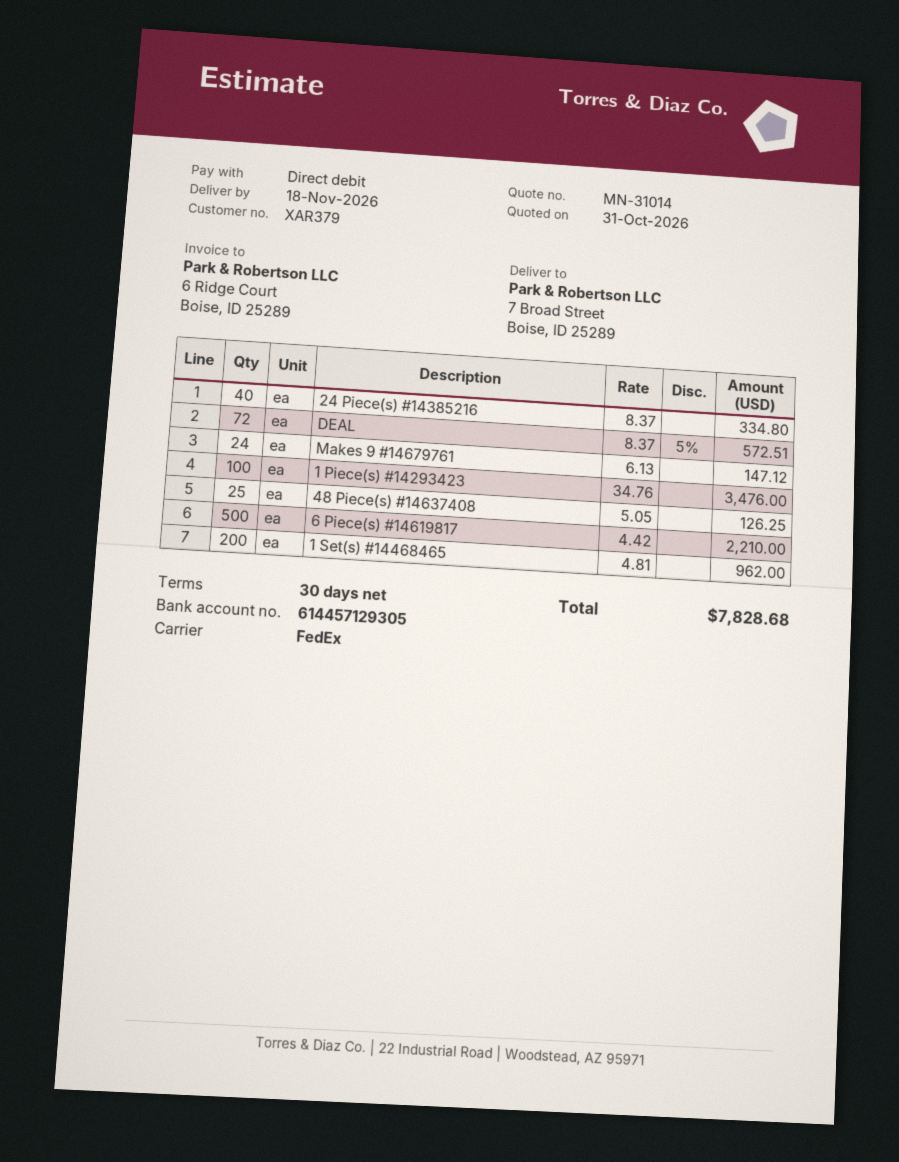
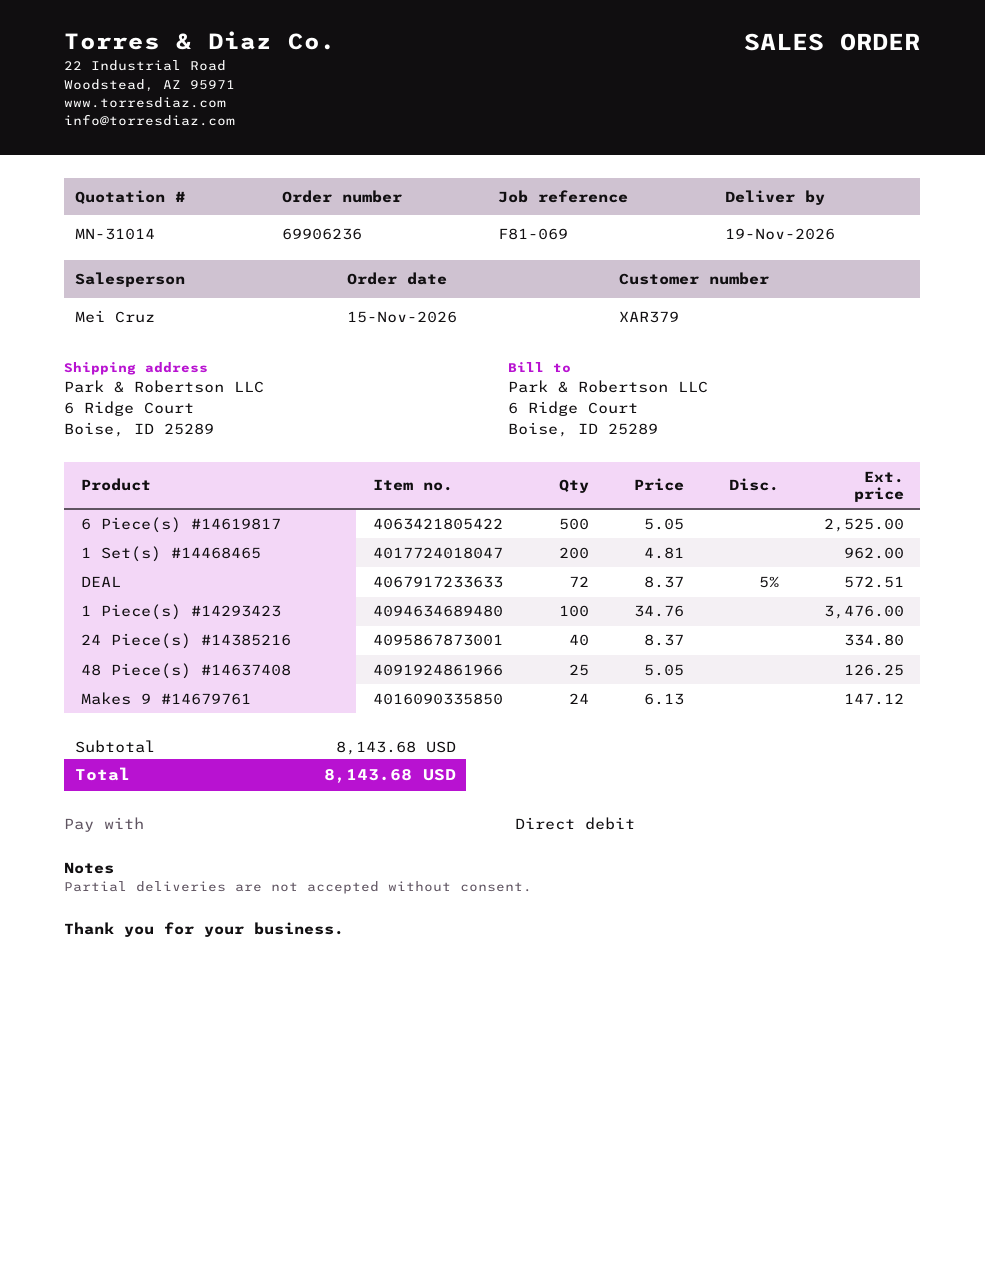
delivery date: 2026-11-18 -> 2026-11-19
ship to: 7 Broad Street, Boise, ID 25289 -> 6 Ridge Court, Boise, ID 25289
6 Piece(s) #14619817: 500 x 4.42 = 2210.00 -> 500 x 5.05 = 2525.00
total: 7828.68 -> 8143.68

